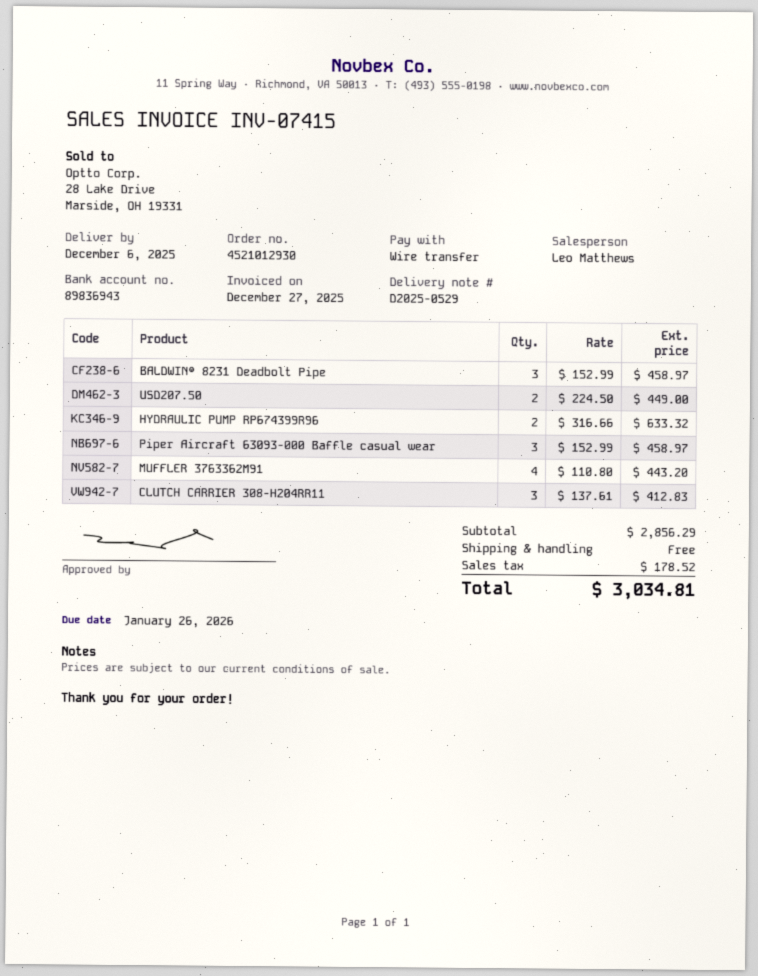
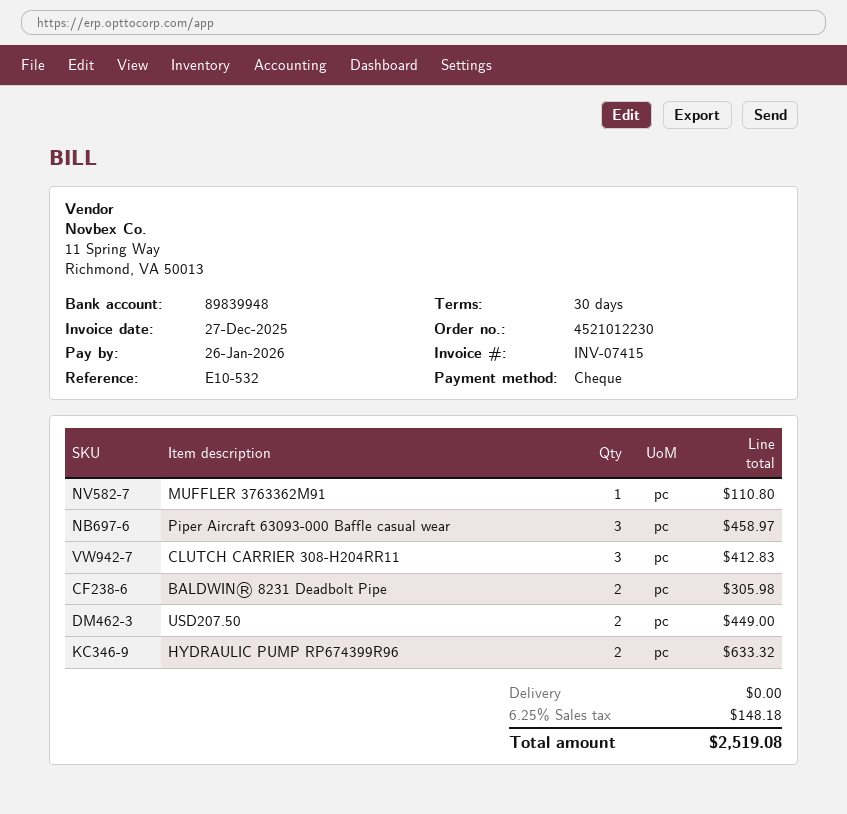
order number: 4521012930 -> 4521012230
payment method: bank transfer -> cheque
bank account: 89836943 -> 89839948
BALDWIN® 8231 Deadbolt Pipe: 3 for 458.97 -> 2 for 305.98
MUFFLER 3763362M91: 4 for 443.20 -> 1 for 110.80
tax: 178.52 -> 148.18
total: 3034.81 -> 2519.08

